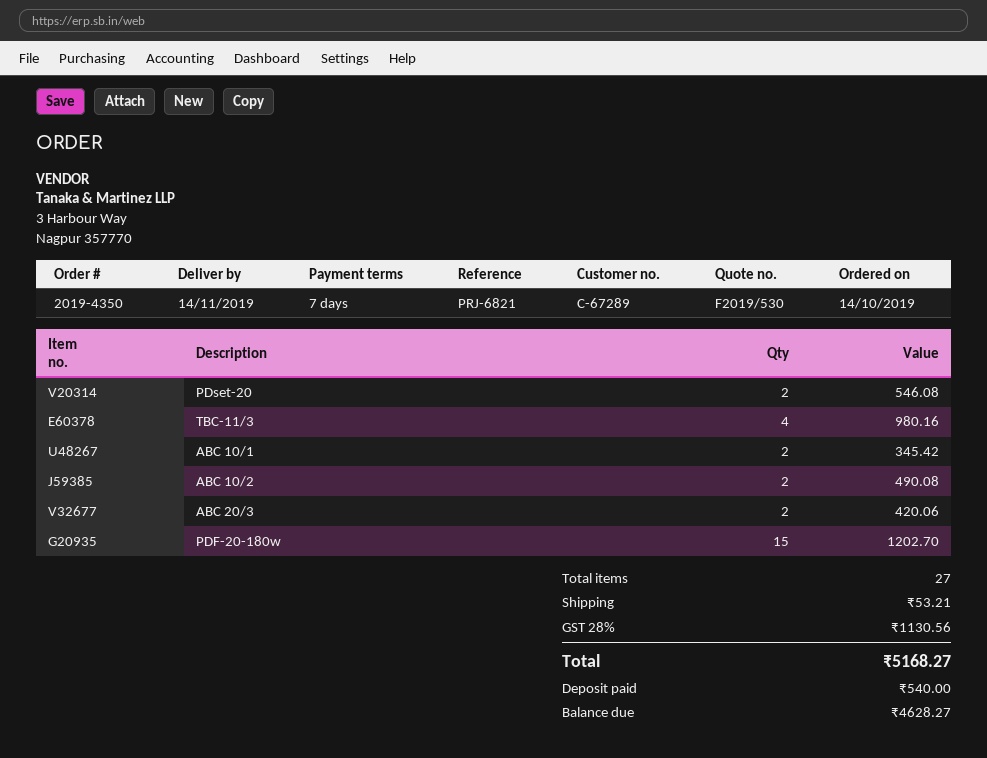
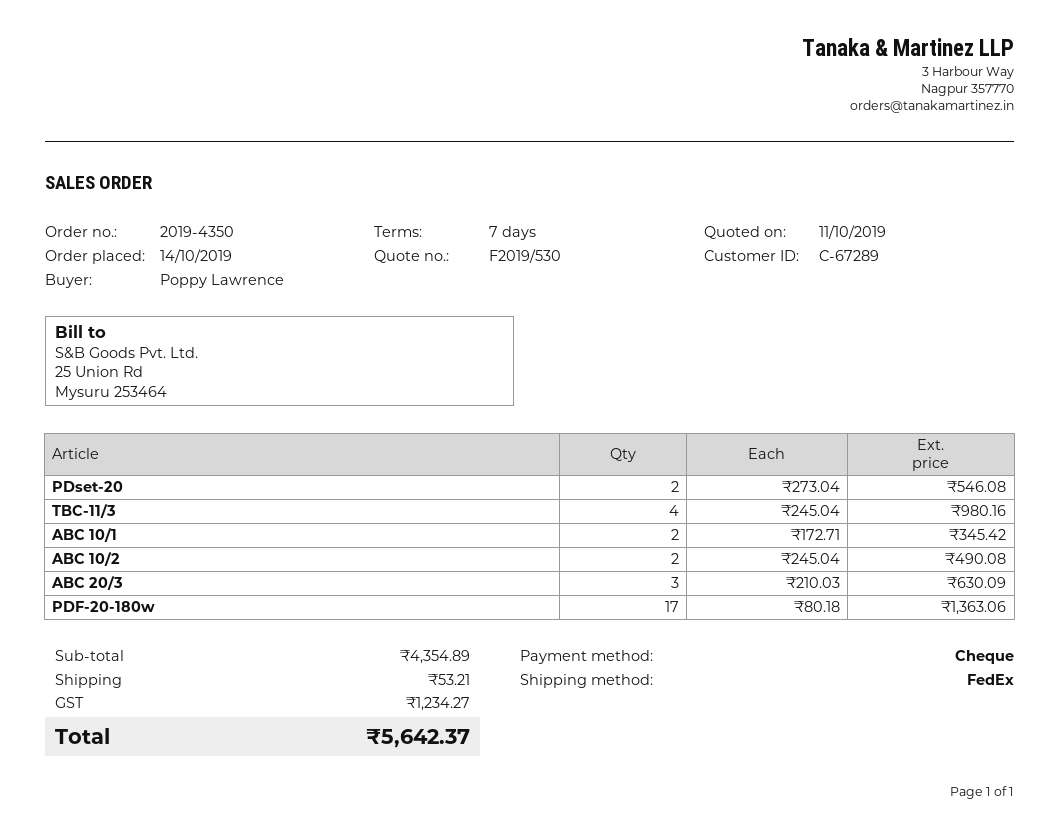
ABC 20/3: 2 for 420.06 -> 3 for 630.09
PDF-20-180w: 15 for 1202.70 -> 17 for 1363.06
tax: 1130.56 -> 1234.27
total: 5168.27 -> 5642.37

